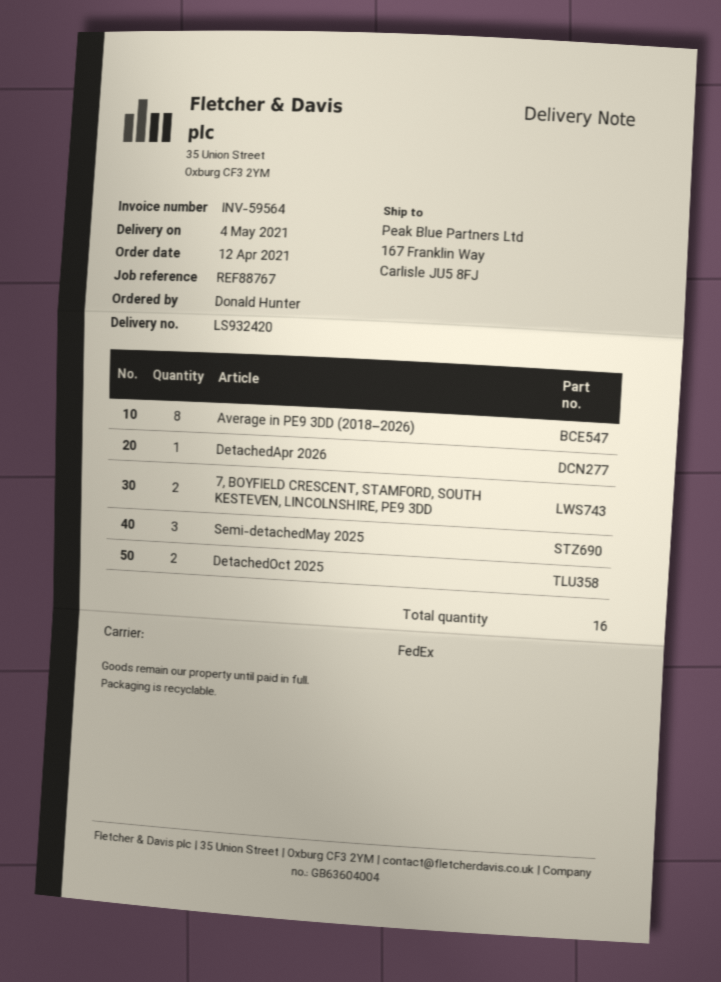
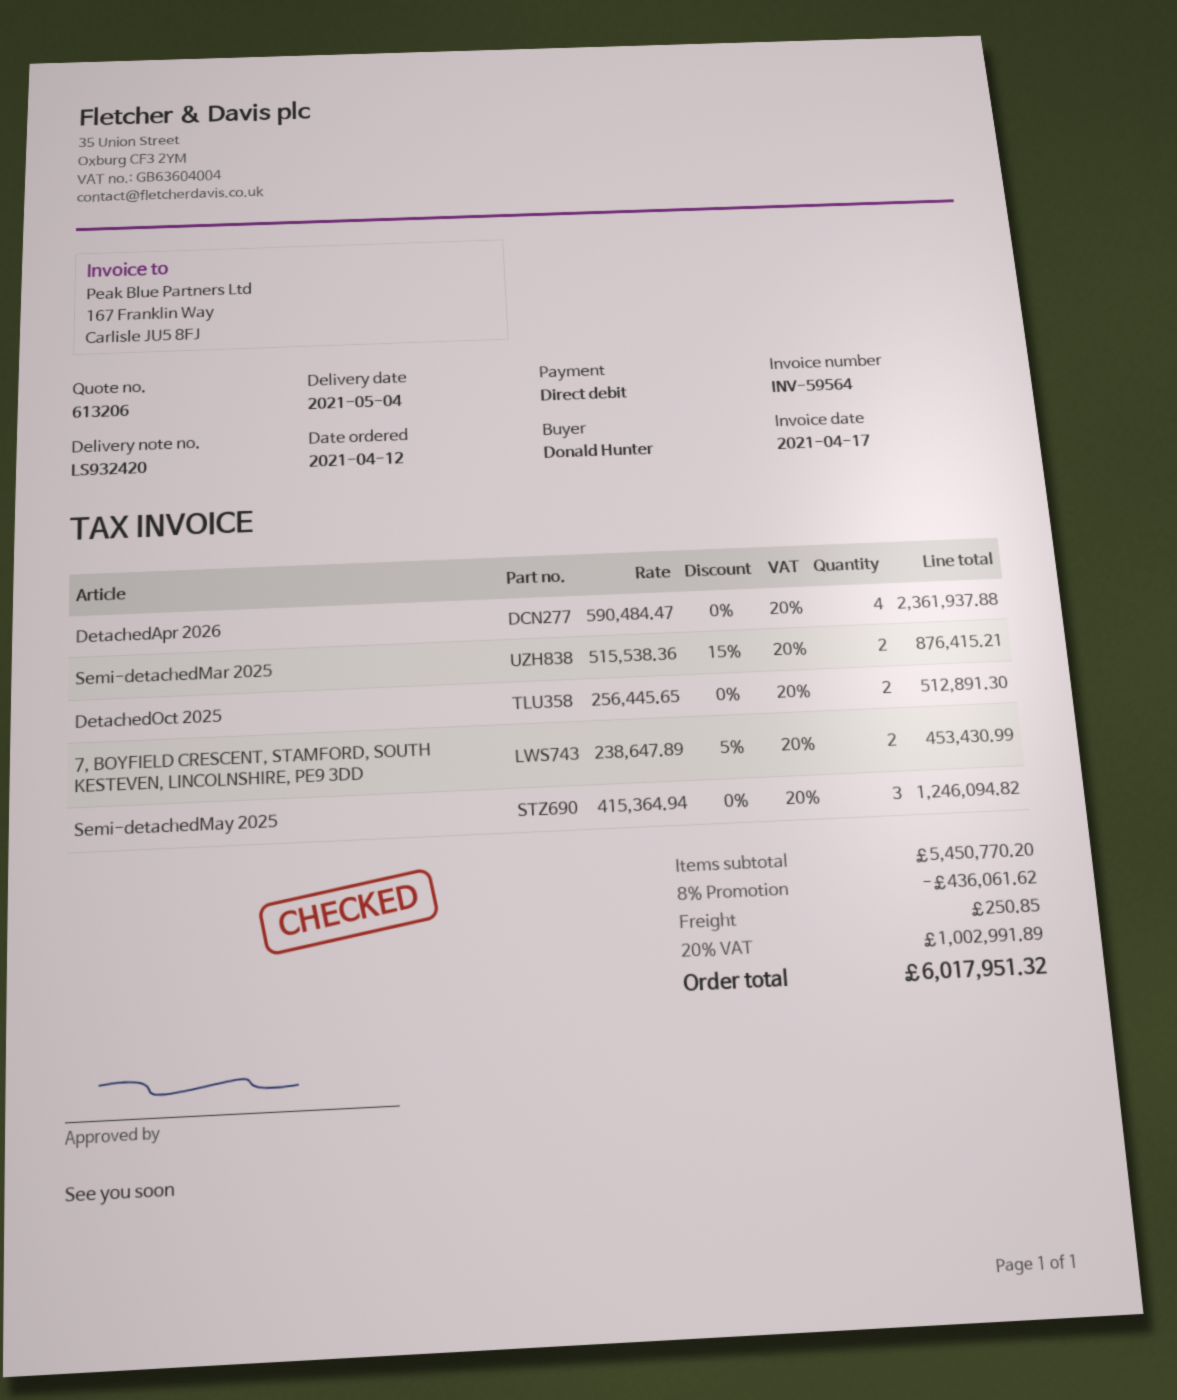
Average in PE9 3DD (2018–2026): 8 -> none
DetachedApr 2026: 1 -> 4
Semi-detachedMar 2025: none -> 2

